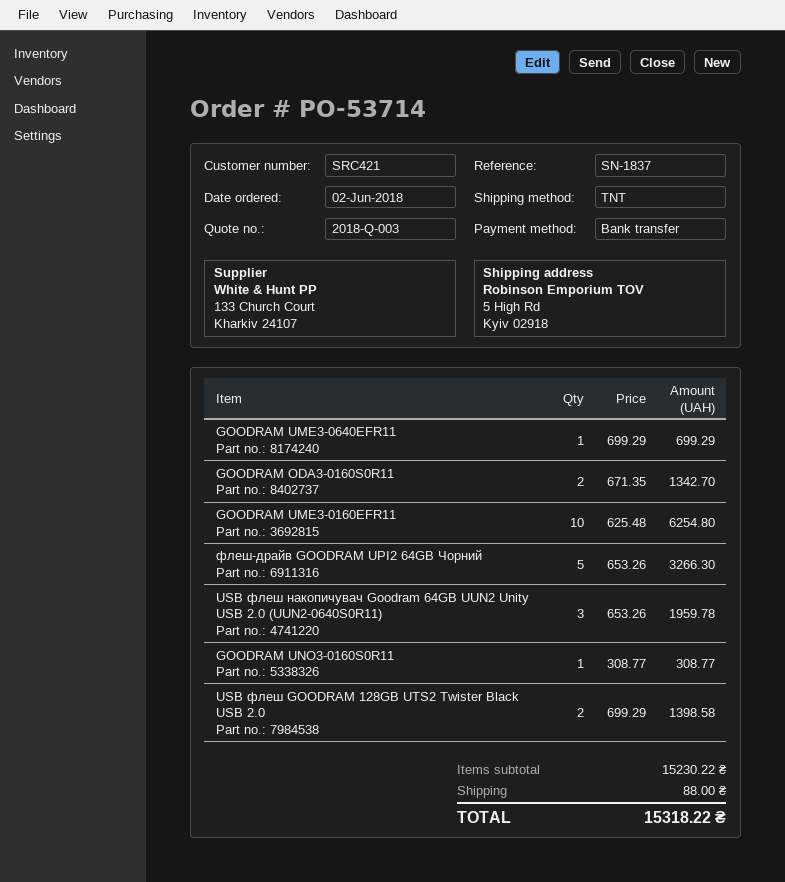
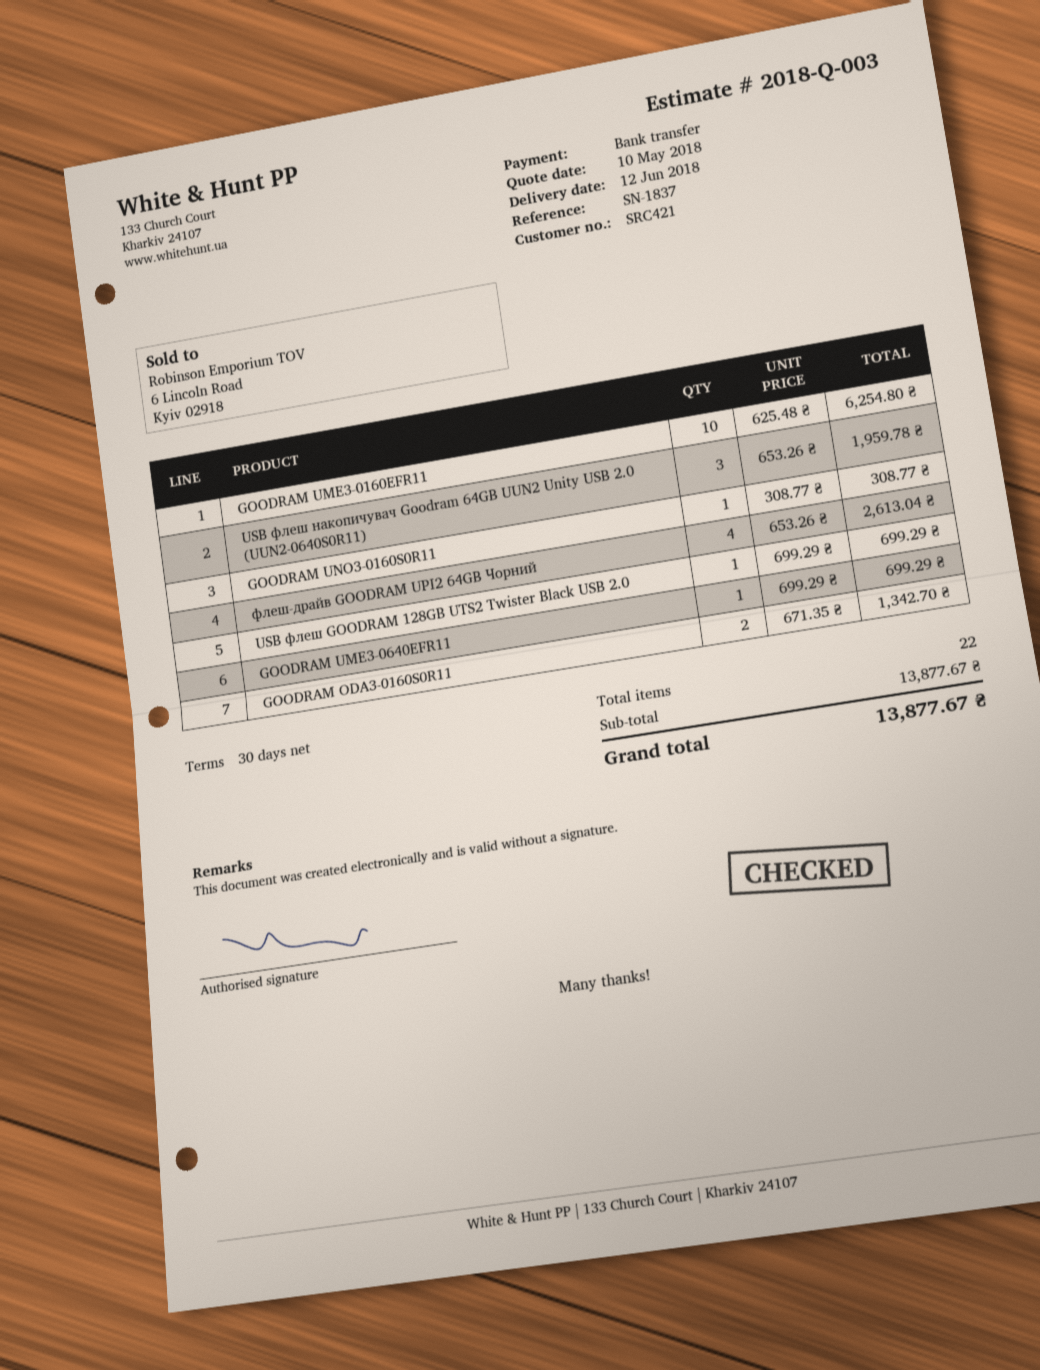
флеш-драйв GOODRAM UPI2 64GB Чорний: 5 x 653.26 = 3266.30 -> 4 x 653.26 = 2613.04
USB флеш GOODRAM 128GB UTS2 Twister Black USB 2.0: 2 x 699.29 = 1398.58 -> 1 x 699.29 = 699.29
subtotal: 15230.22 -> 13877.67
shipping: 88.00 -> none
total: 15318.22 -> 13877.67

